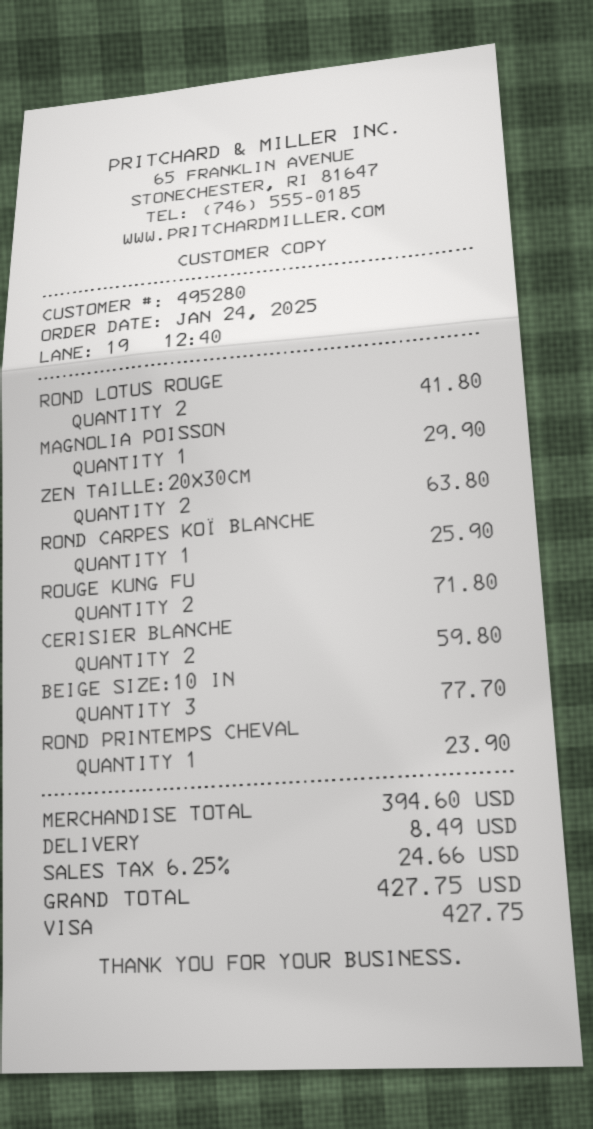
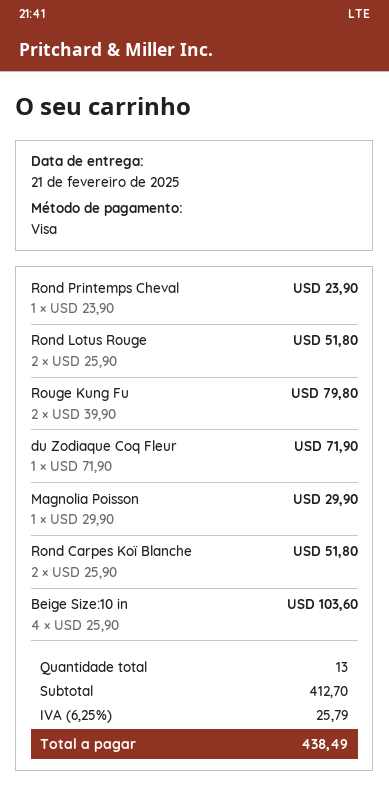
ROND LOTUS ROUGE: 2 for 41.80 -> 2 for 51.80
ZEN TAILLE:20X30CM: 2 for 63.80 -> none
ROND CARPES KOÏ BLANCHE: 1 for 25.90 -> 2 for 51.80
ROUGE KUNG FU: 2 for 71.80 -> 2 for 79.80
CERISIER BLANCHE: 2 for 59.80 -> none
BEIGE SIZE:10 IN: 3 for 77.70 -> 4 for 103.60
du Zodiaque Coq Fleur: none -> 1 for 71.90
subtotal: 394.60 -> 412.70
shipping: 8.49 -> none
tax: 6.25% = 24.66 -> 6.25% = 25.79
total: 427.75 -> 438.49

